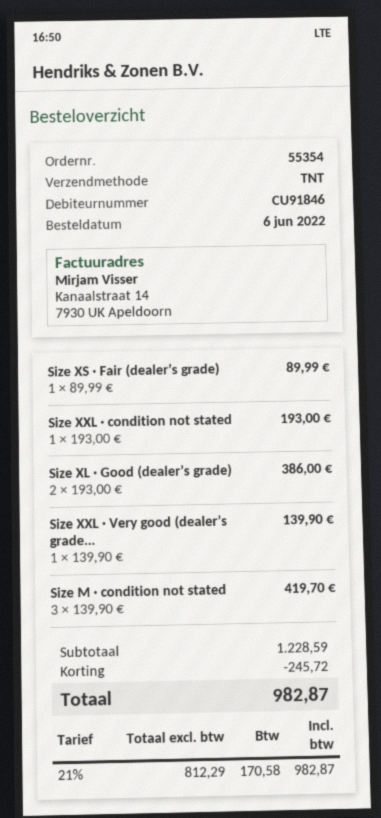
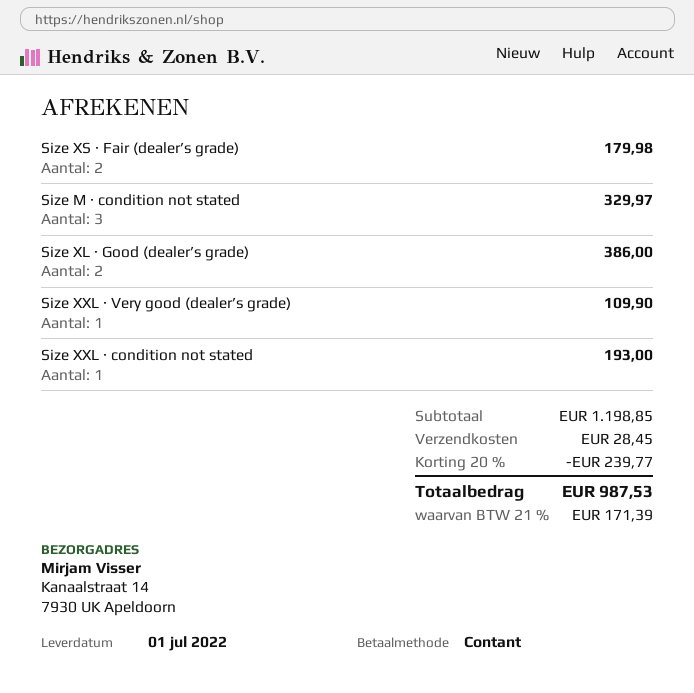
Size XS · Fair (dealer’s grade): 1 for 89.99 -> 2 for 179.98
Size XXL · Very good (dealer’s grade...: 1 for 139.90 -> 1 for 109.90
Size M · condition not stated: 3 for 419.70 -> 3 for 329.97
subtotal: 1228.59 -> 1198.85
discount: 245.72 -> 239.77
shipping: none -> 28.45
tax: 21% = 170.58 -> 21% = 171.39
total: 982.87 -> 987.53

